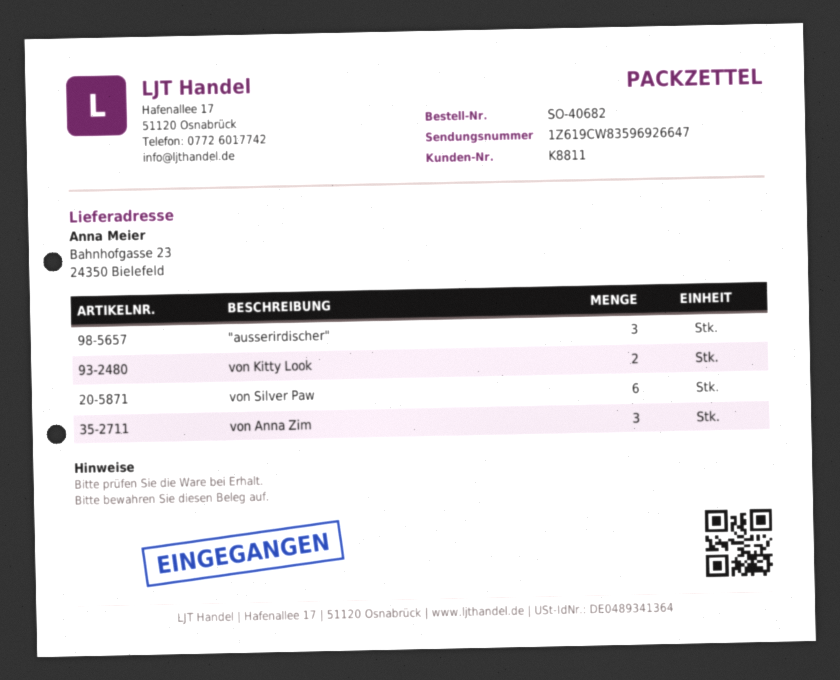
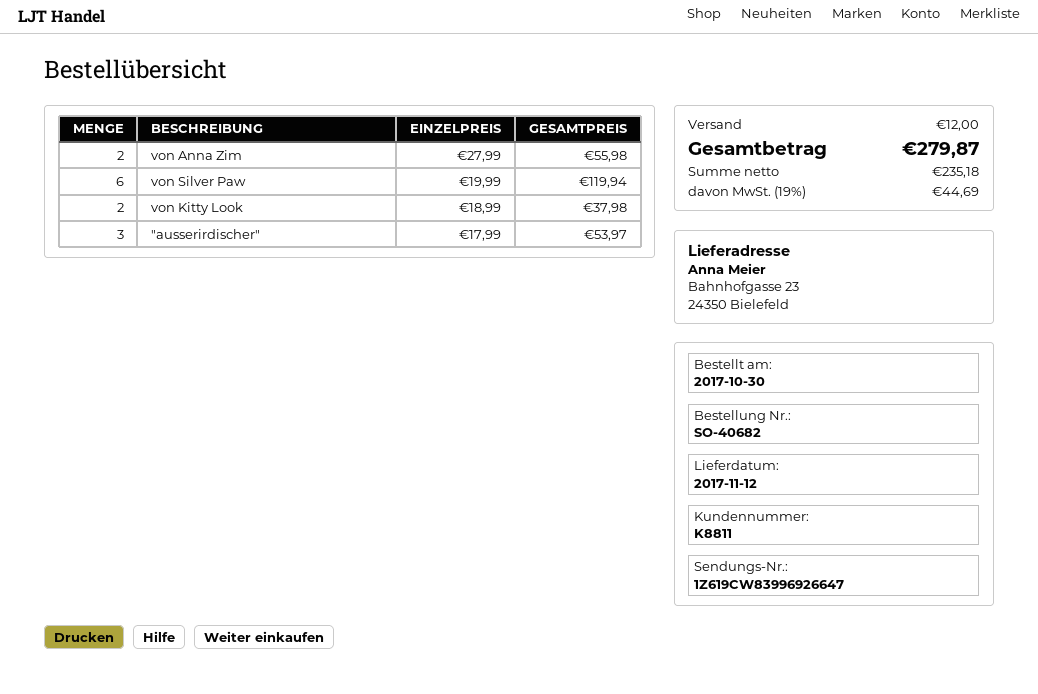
tracking number: 1Z619CW83596926647 -> 1Z619CW83996926647
von Anna Zim: 3 -> 2

